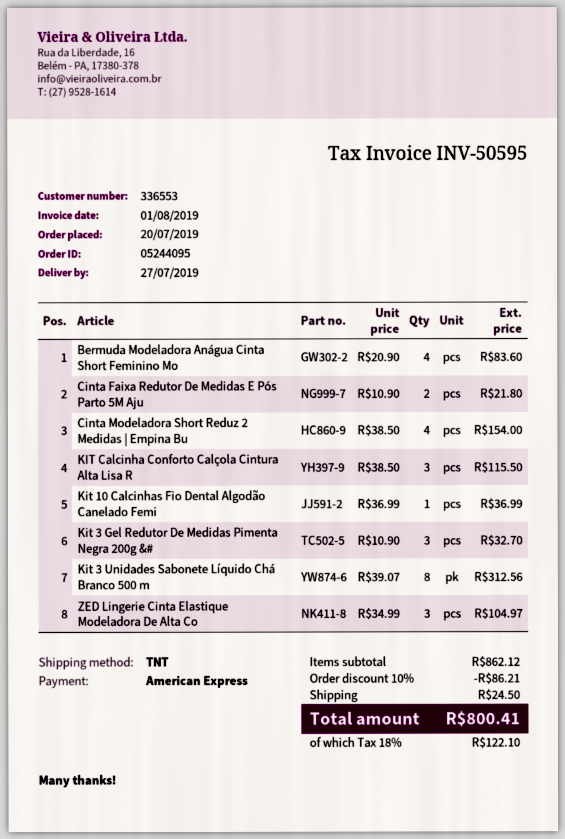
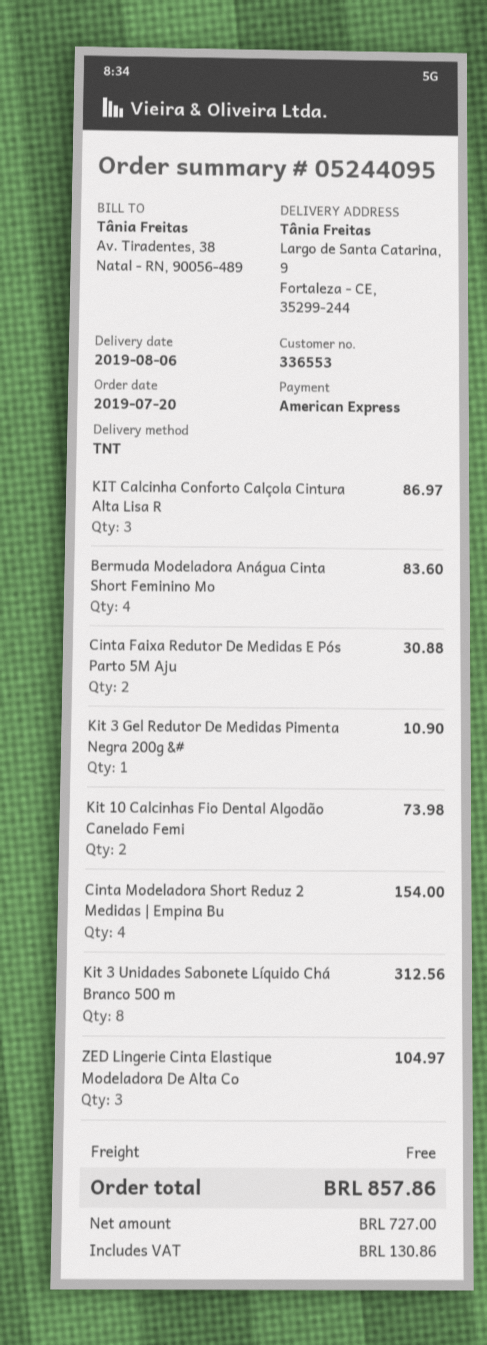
delivery date: 2019-07-27 -> 2019-08-06
Cinta Faixa Redutor De Medidas E Pós Parto 5M Aju: 2 for 21.80 -> 2 for 30.88
KIT Calcinha Conforto Calçola Cintura Alta Lisa R: 3 for 115.50 -> 3 for 86.97
Kit 10 Calcinhas Fio Dental Algodão Canelado Femi: 1 for 36.99 -> 2 for 73.98
Kit 3 Gel Redutor De Medidas Pimenta Negra 200g &#: 3 for 32.70 -> 1 for 10.90
discount: 10% = 86.21 -> none
shipping: 24.50 -> 0.00
tax: 122.10 -> 130.86
total: 800.41 -> 857.86

